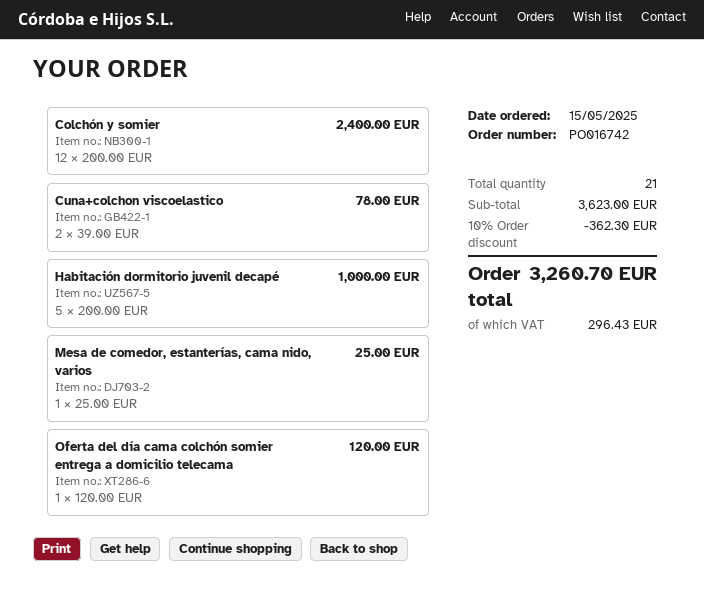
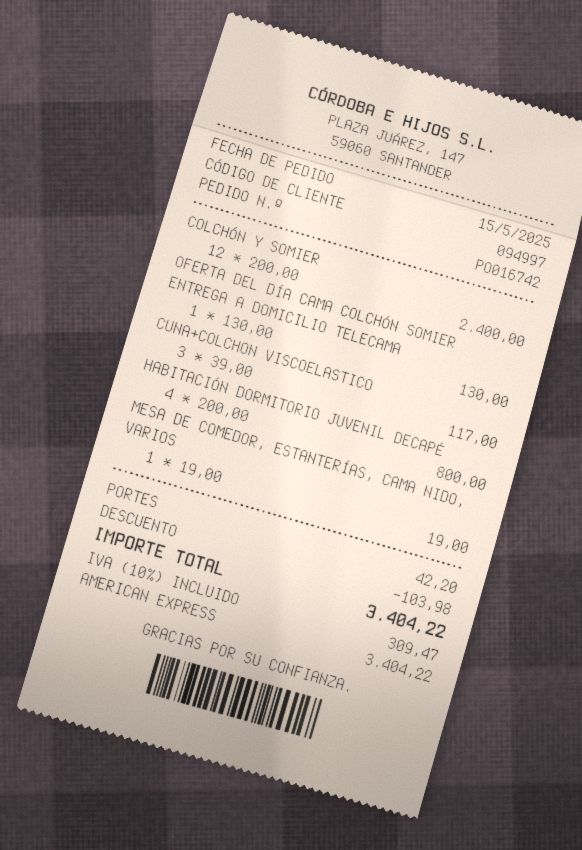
Cuna+colchon viscoelastico: 2 x 39.00 = 78.00 -> 3 x 39.00 = 117.00
Habitación dormitorio juvenil decapé: 5 x 200.00 = 1000.00 -> 4 x 200.00 = 800.00
Mesa de comedor, estanterías, cama nido, varios: 1 x 25.00 = 25.00 -> 1 x 19.00 = 19.00
Oferta del día cama colchón somier entrega a domicilio telecama: 1 x 120.00 = 120.00 -> 1 x 130.00 = 130.00
discount: 362.30 -> 103.98
shipping: none -> 42.20
tax: 296.43 -> 309.47
total: 3260.70 -> 3404.22

